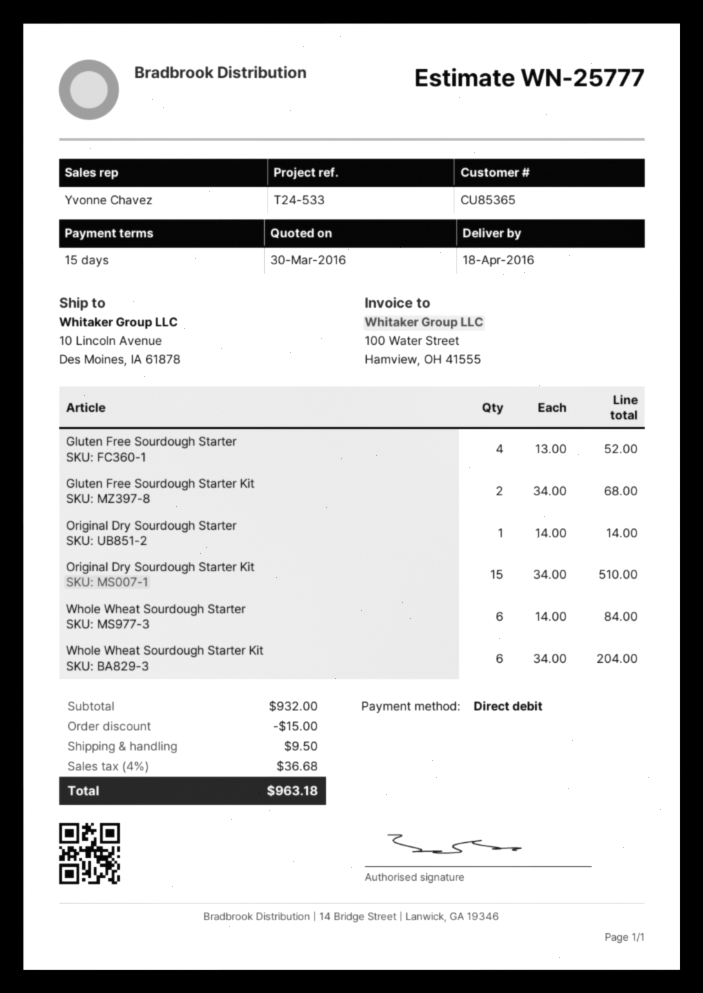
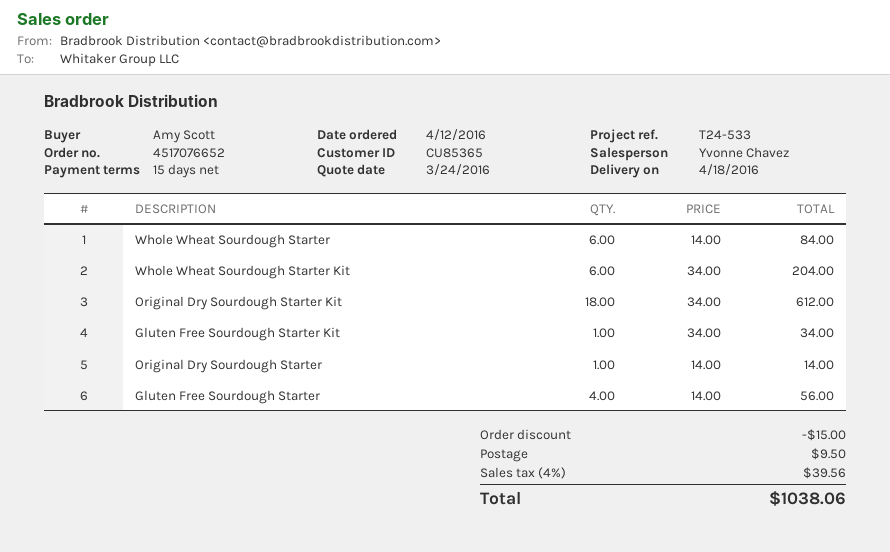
quote date: 2016-03-30 -> 2016-03-24
Gluten Free Sourdough Starter: 4 x 13.00 = 52.00 -> 4 x 14.00 = 56.00
Gluten Free Sourdough Starter Kit: 2 x 34.00 = 68.00 -> 1 x 34.00 = 34.00
Original Dry Sourdough Starter Kit: 15 x 34.00 = 510.00 -> 18 x 34.00 = 612.00
tax: 4% = 36.68 -> 4% = 39.56
total: 963.18 -> 1038.06

